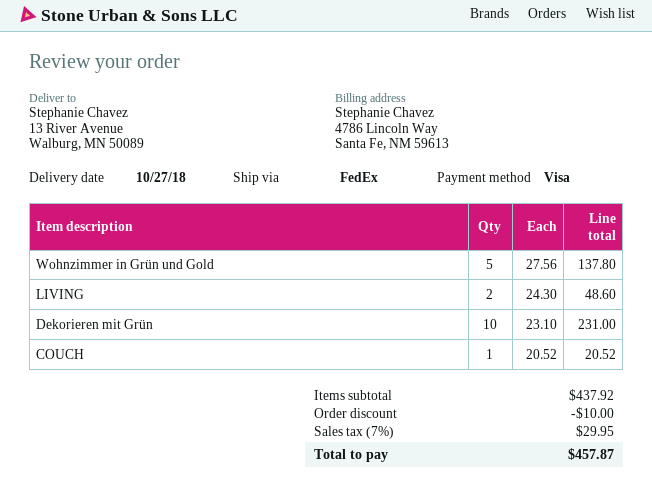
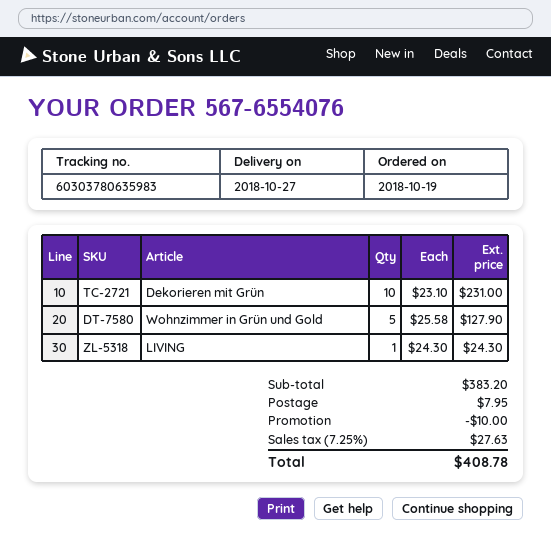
Wohnzimmer in Grün und Gold: 5 x 27.56 = 137.80 -> 5 x 25.58 = 127.90
LIVING: 2 x 24.30 = 48.60 -> 1 x 24.30 = 24.30
COUCH: 1 x 20.52 = 20.52 -> none
subtotal: 437.92 -> 383.20
shipping: none -> 7.95
tax: 7% = 29.95 -> 7.25% = 27.63
total: 457.87 -> 408.78

